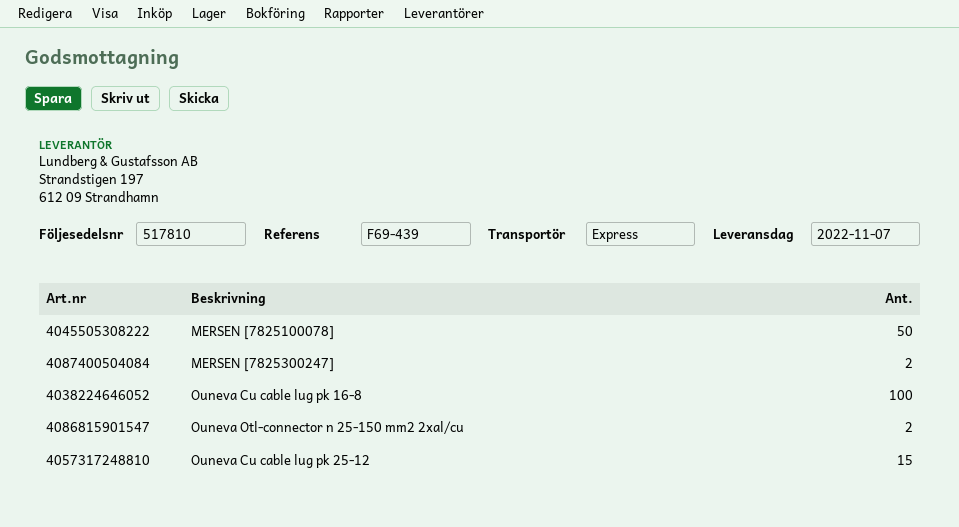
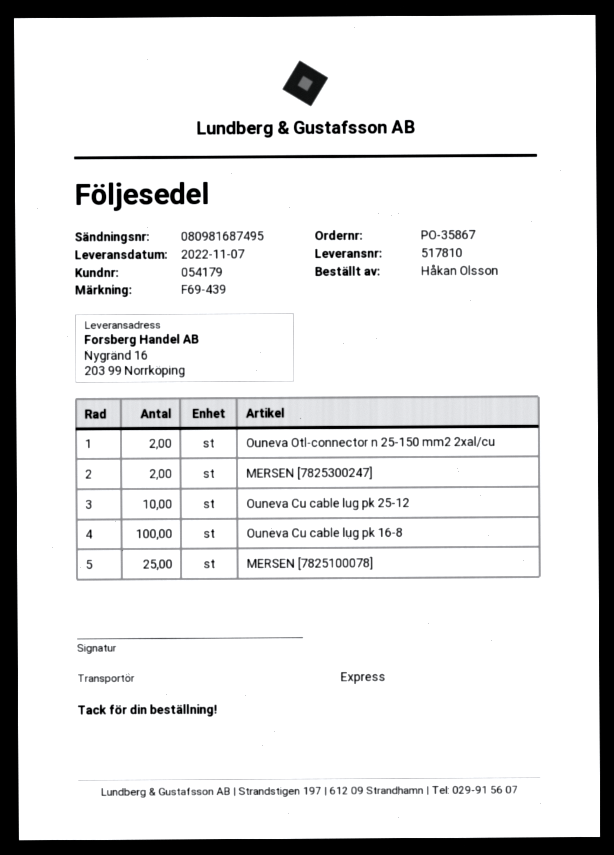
MERSEN [7825100078]: 50 -> 25
Ouneva Cu cable lug pk 25-12: 15 -> 10

